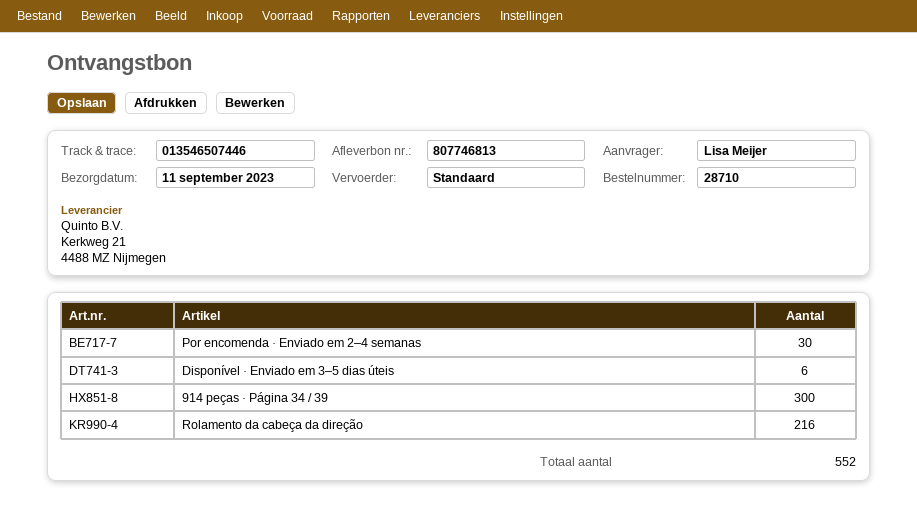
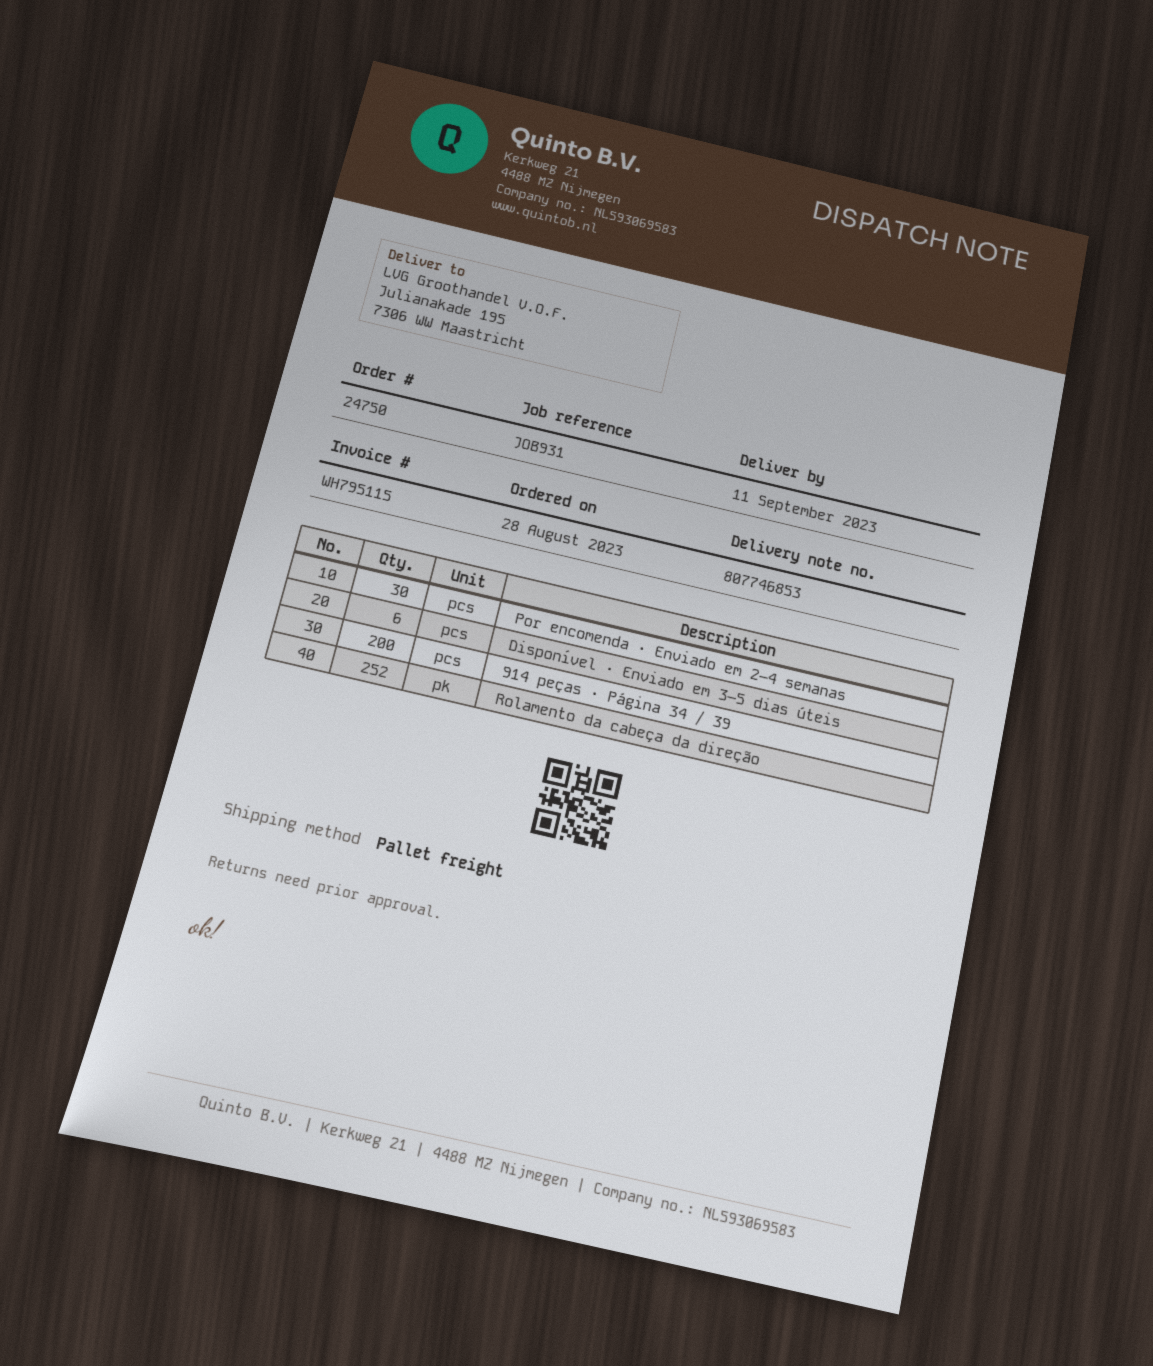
order number: 28710 -> 24750
delivery note number: 807746813 -> 807746853
shipping method: standard -> pallet freight
914 peças · Página 34 / 39: 300 -> 200
Rolamento da cabeça da direção: 216 -> 252

